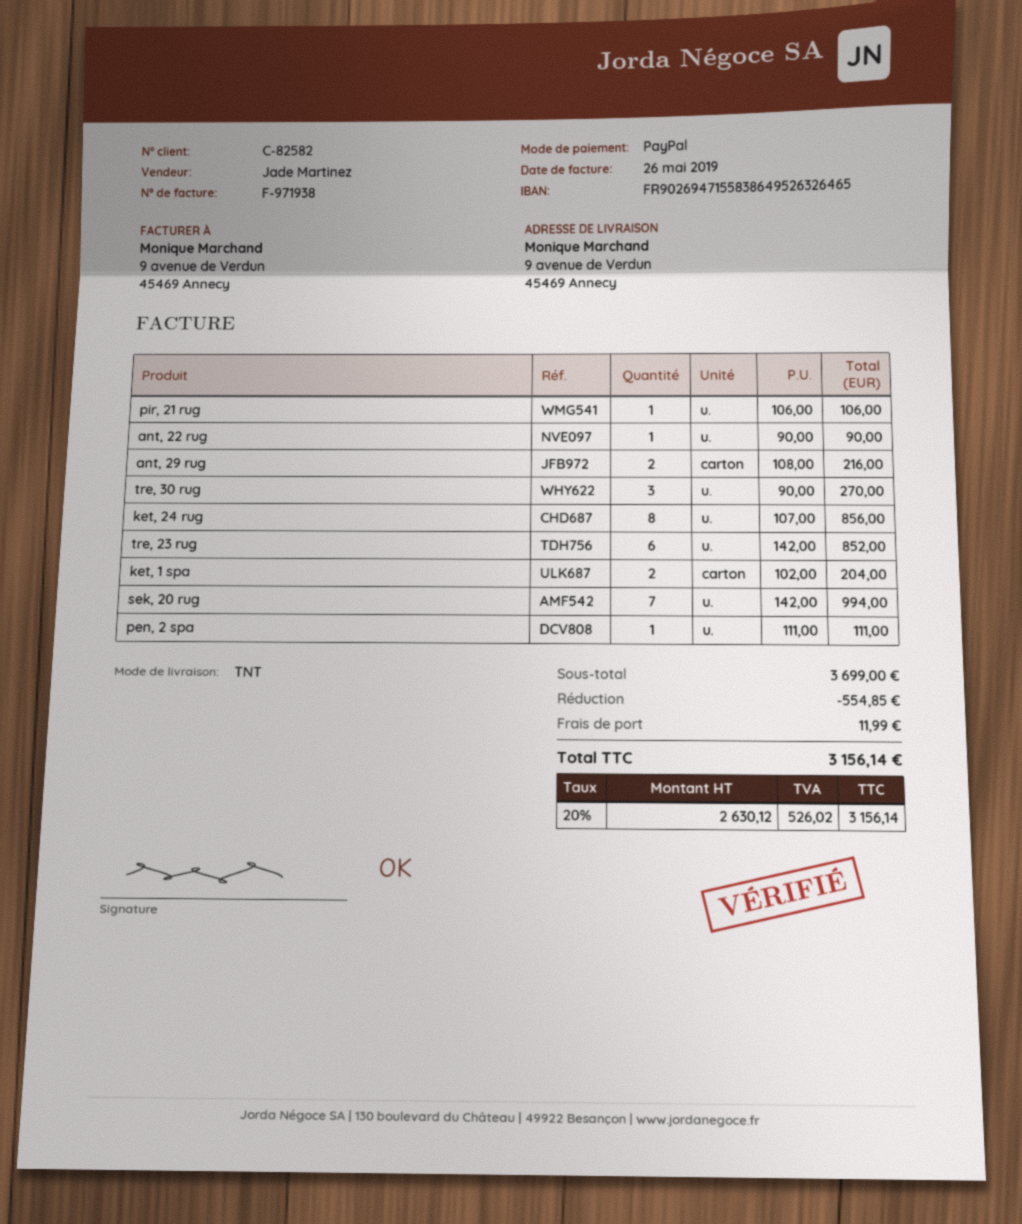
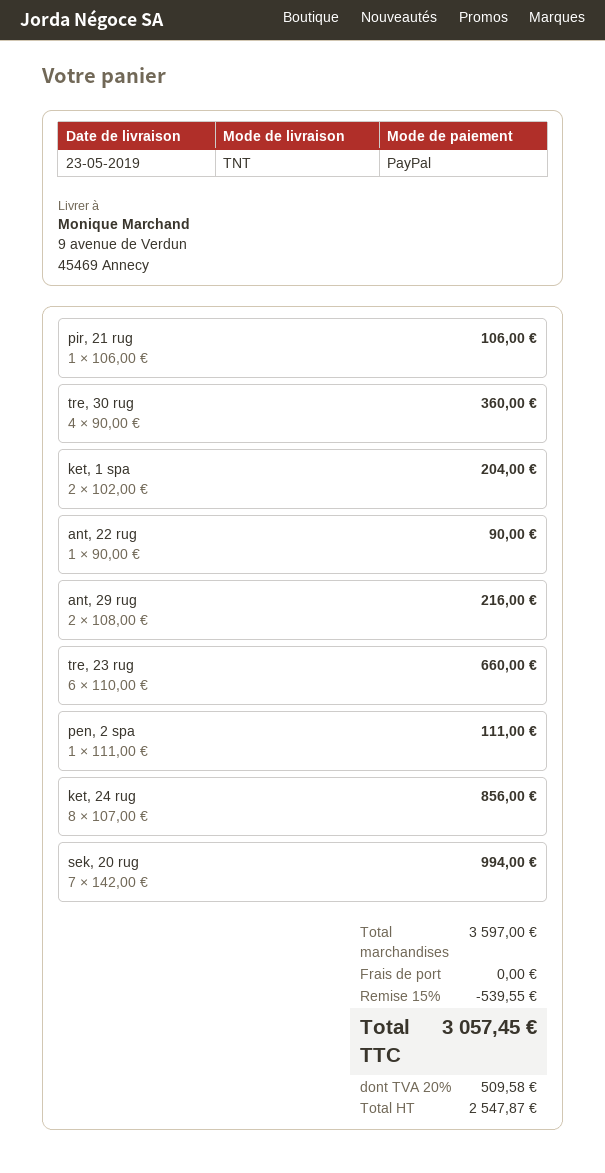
tre, 30 rug: 3 x 90.00 = 270.00 -> 4 x 90.00 = 360.00
tre, 23 rug: 6 x 142.00 = 852.00 -> 6 x 110.00 = 660.00
subtotal: 3699.00 -> 3597.00
discount: 554.85 -> 539.55
shipping: 11.99 -> 0.00
net: 2630.12 -> 2547.87
tax: 20% = 526.02 -> 20% = 509.58
total: 3156.14 -> 3057.45

